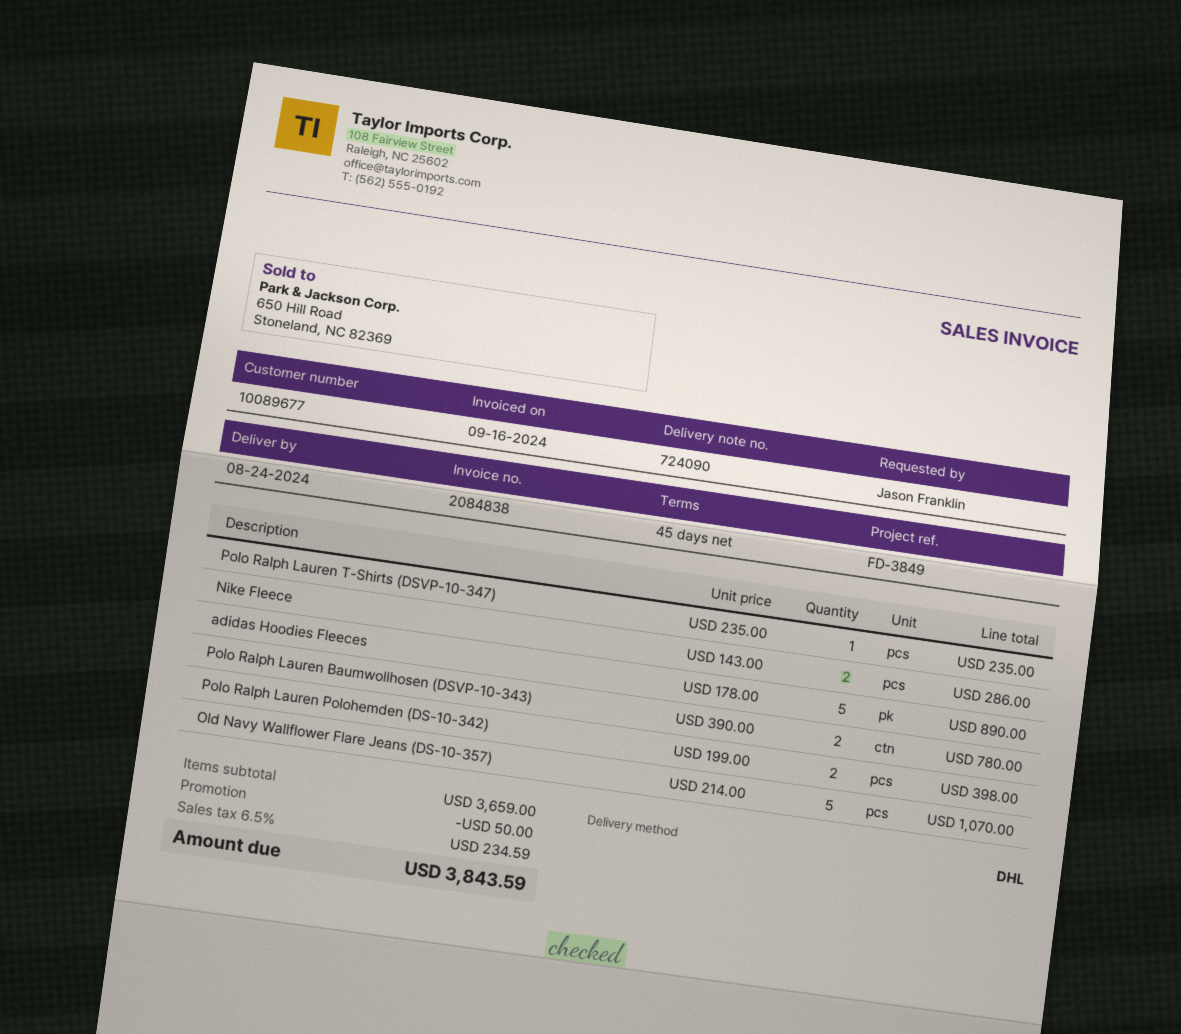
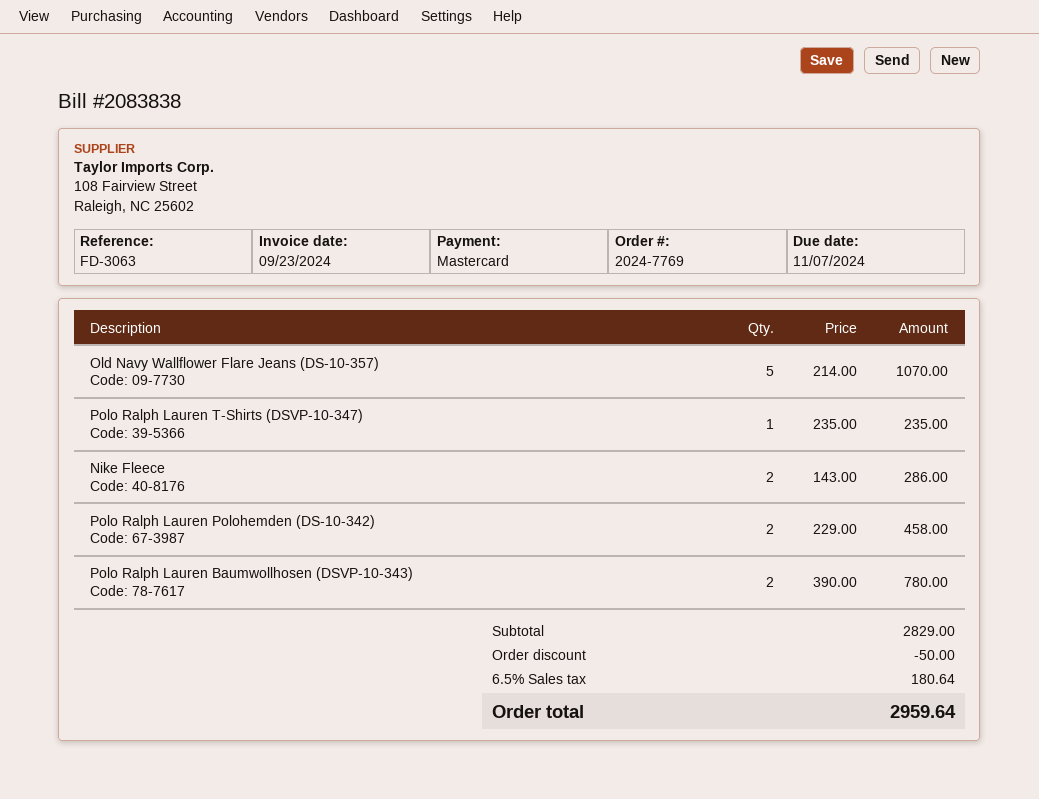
invoice number: 2084838 -> 2083838
invoice date: 2024-09-16 -> 2024-09-23
reference: FD-3849 -> FD-3063
adidas Hoodies Fleeces: 5 x 178.00 = 890.00 -> none
Polo Ralph Lauren Polohemden (DS-10-342): 2 x 199.00 = 398.00 -> 2 x 229.00 = 458.00
subtotal: 3659.00 -> 2829.00
tax: 6.5% = 234.59 -> 6.5% = 180.64
total: 3843.59 -> 2959.64

